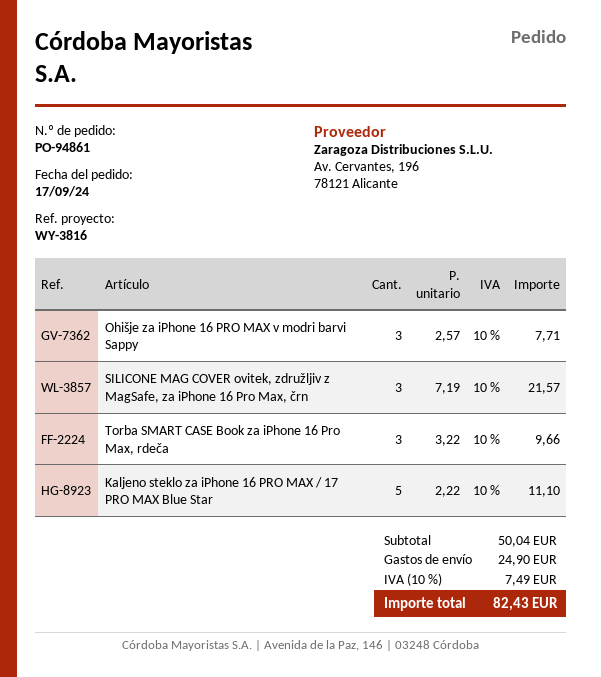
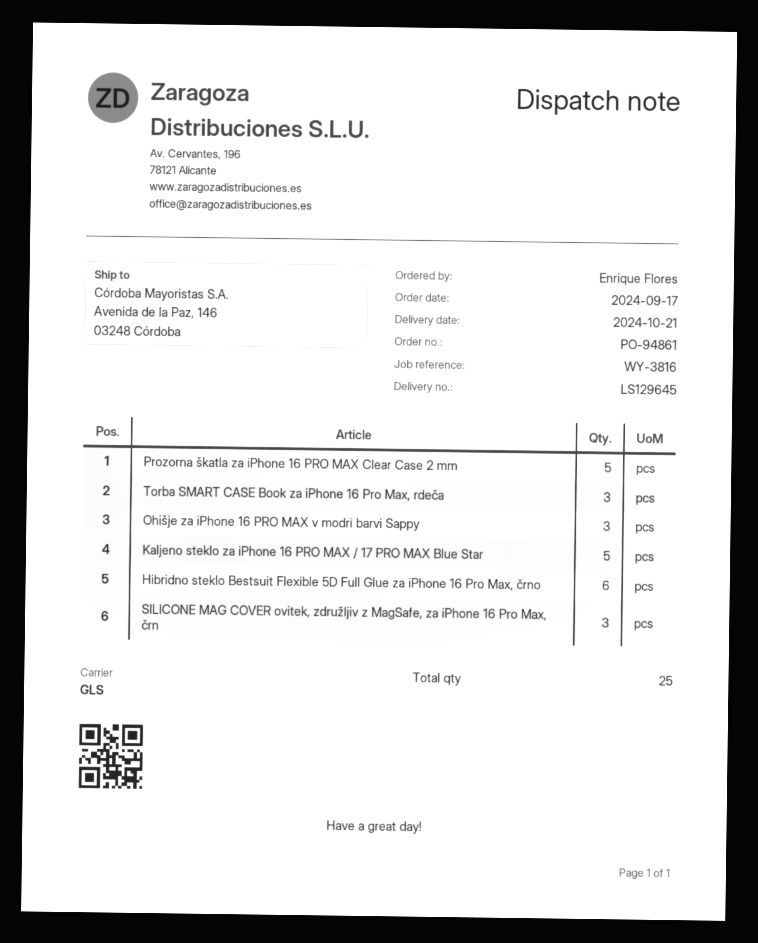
Prozorna škatla za iPhone 16 PRO MAX Clear Case 2 mm: none -> 5
Hibridno steklo Bestsuit Flexible 5D Full Glue za iPhone 16 Pro Max, črno: none -> 6

